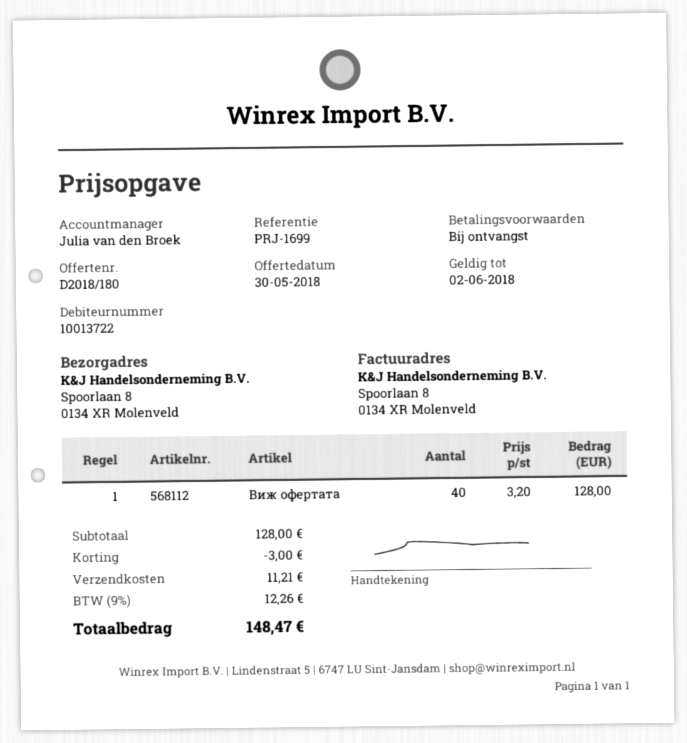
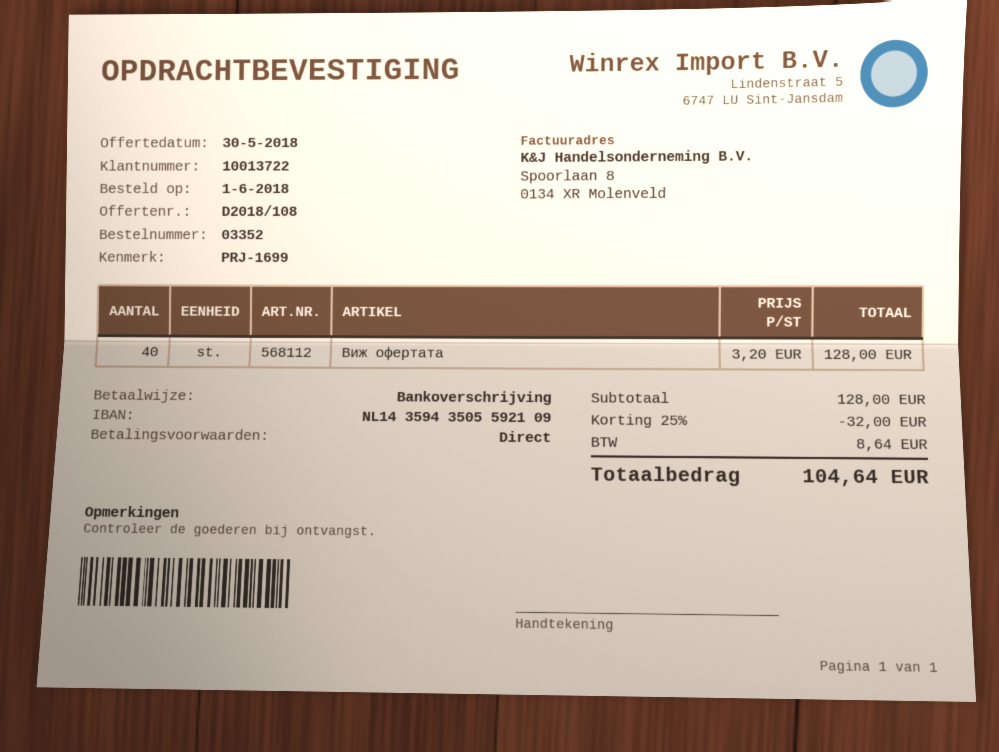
quote number: D2018/180 -> D2018/108
discount: 3.00 -> 32.00
shipping: 11.21 -> none
tax: 12.26 -> 8.64
total: 148.47 -> 104.64

